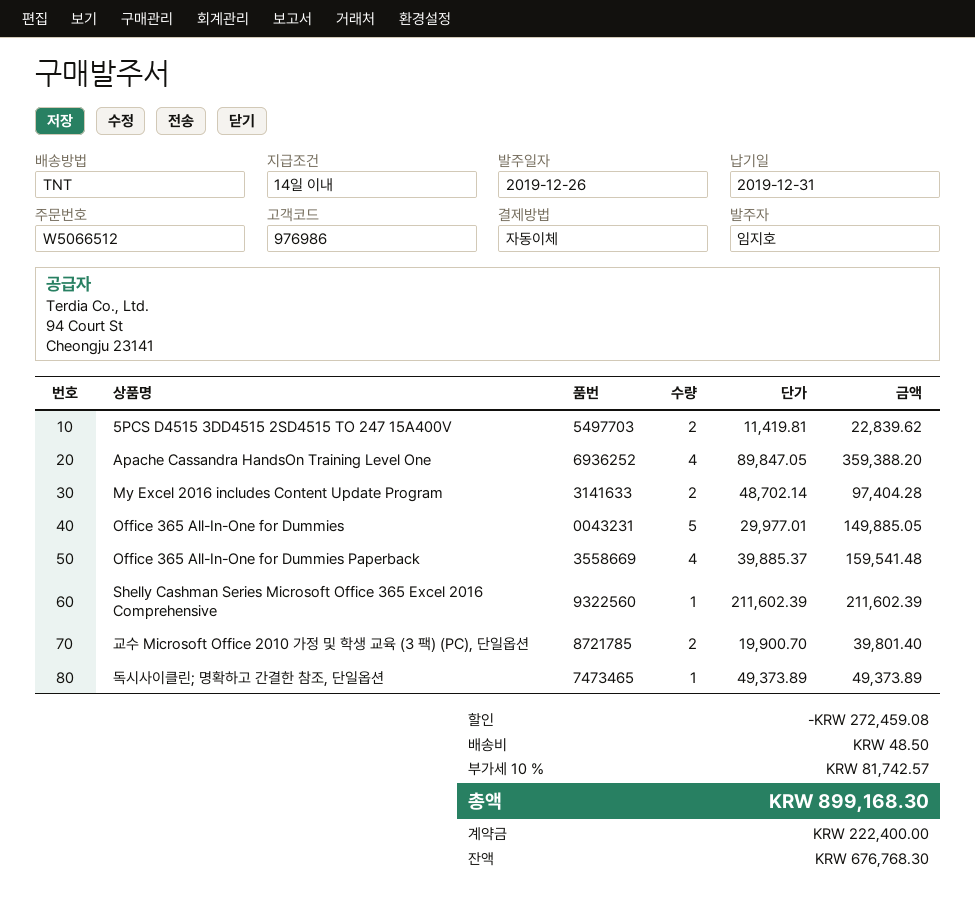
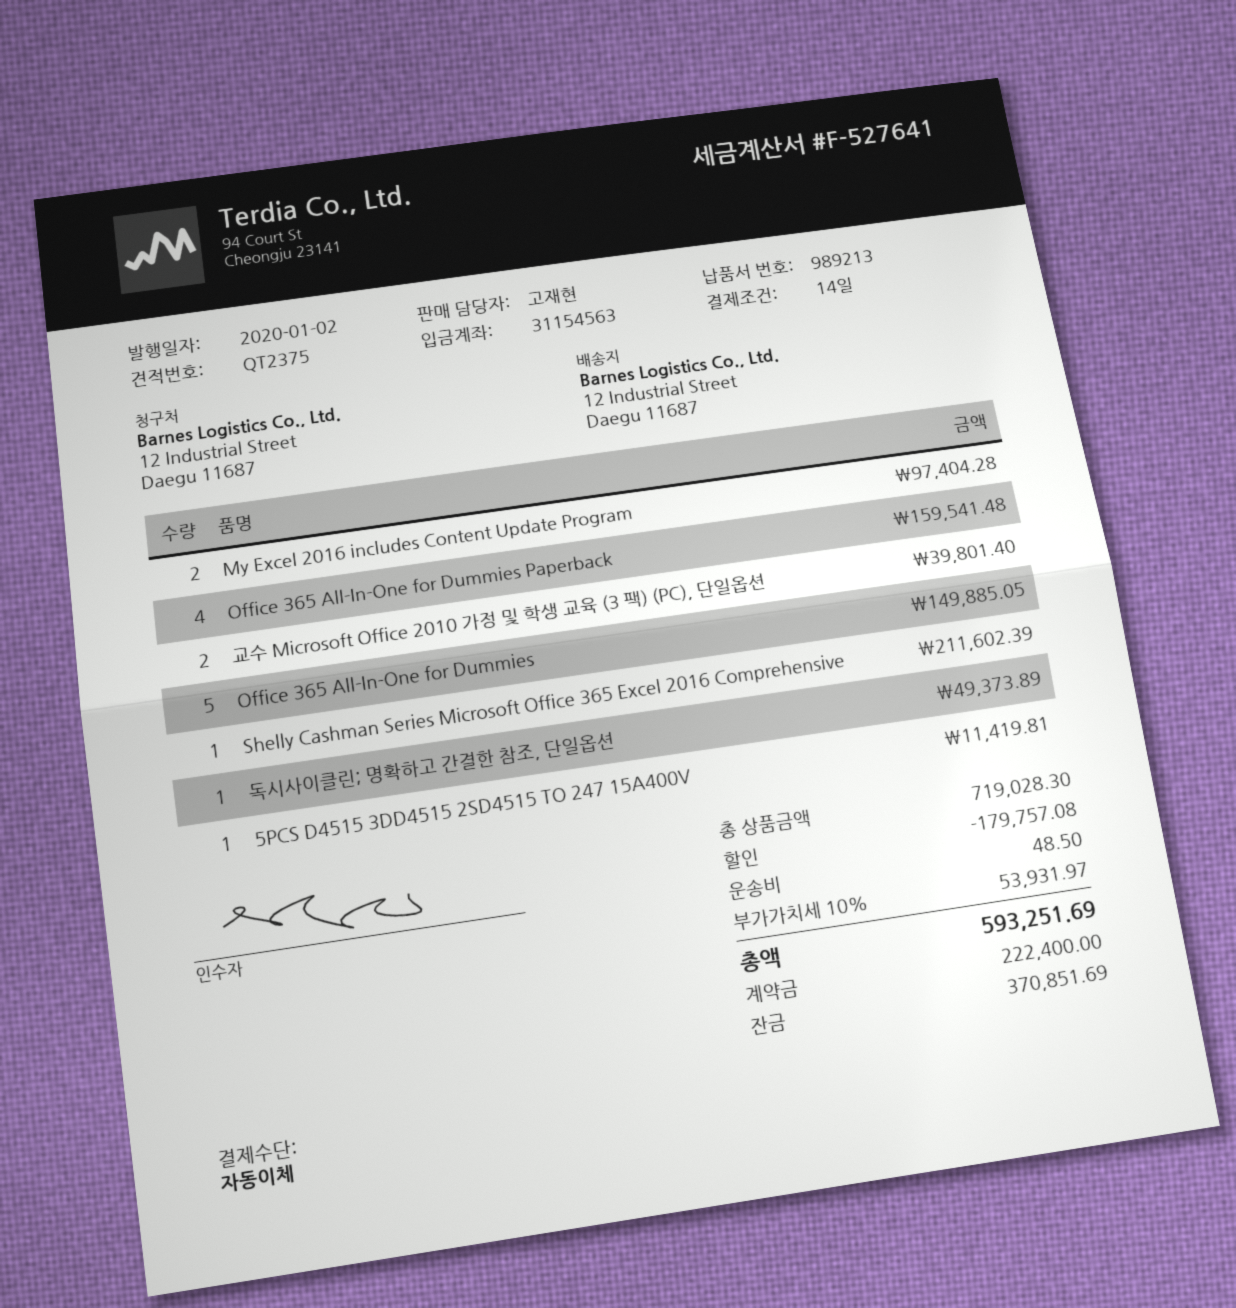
5PCS D4515 3DD4515 2SD4515 TO 247 15A400V: 2 for 22839.62 -> 1 for 11419.81
Apache Cassandra HandsOn Training Level One: 4 for 359388.20 -> none
discount: 272459.08 -> 179757.08
tax: 10% = 81742.57 -> 10% = 53931.97
total: 899168.30 -> 593251.69
balance: 676768.30 -> 370851.69

